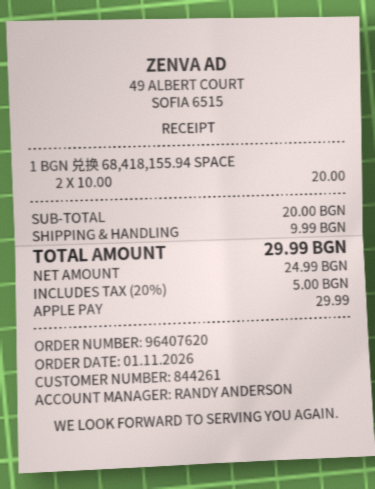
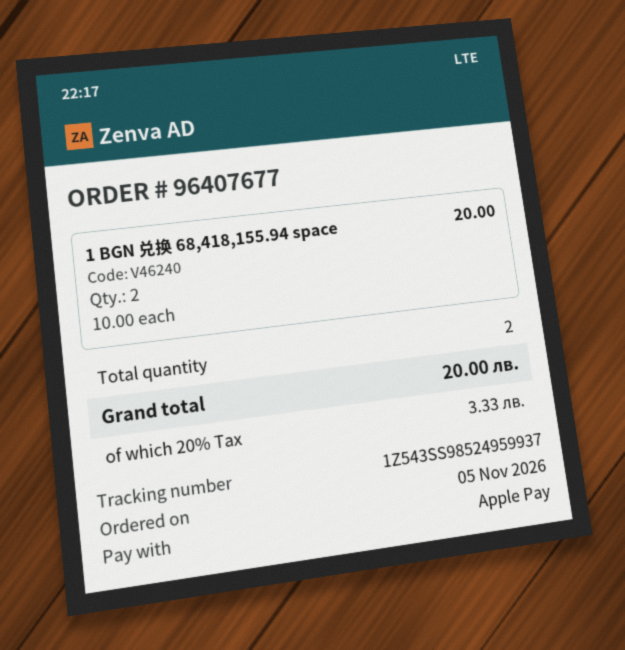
order number: 96407620 -> 96407677
order date: 2026-11-01 -> 2026-11-05
shipping: 9.99 -> none
tax: 20% = 5.00 -> 20% = 3.33
total: 29.99 -> 20.00

